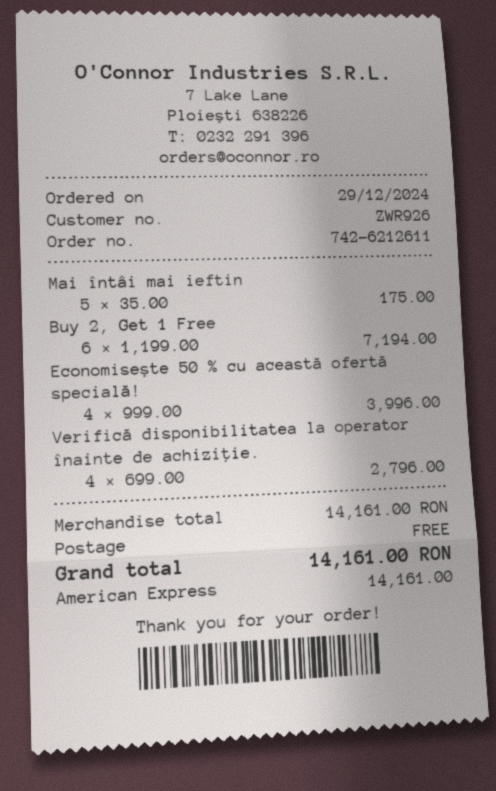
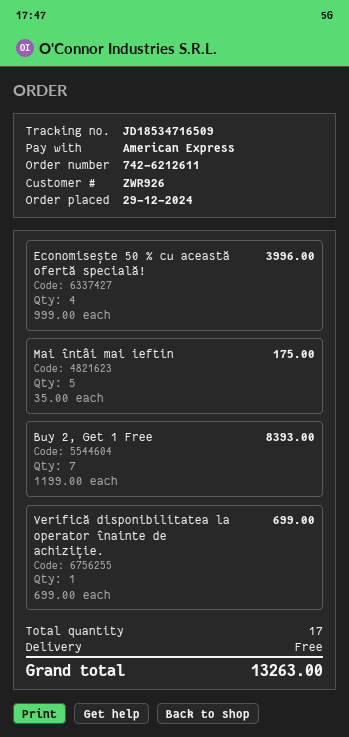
Buy 2, Get 1 Free: 6 x 1199.00 = 7194.00 -> 7 x 1199.00 = 8393.00
Verifică disponibilitatea la operator înainte de achiziție.: 4 x 699.00 = 2796.00 -> 1 x 699.00 = 699.00
total: 14161.00 -> 13263.00

